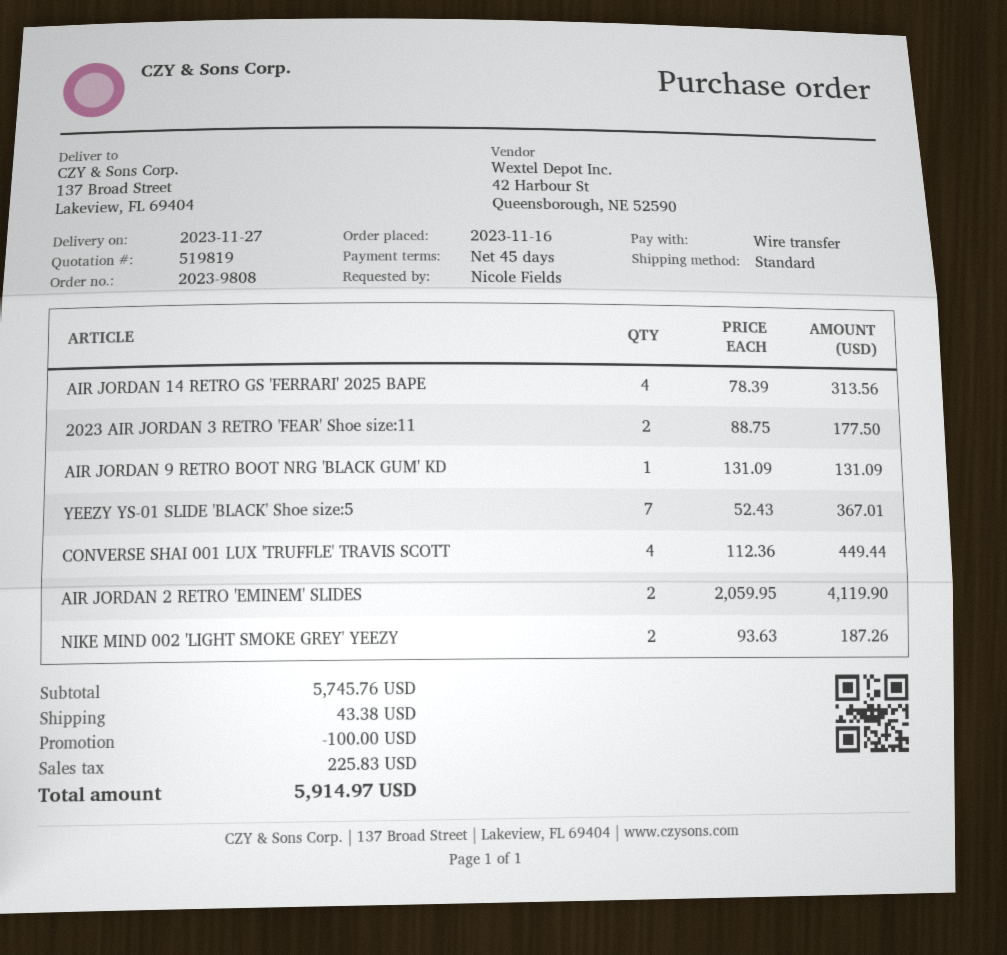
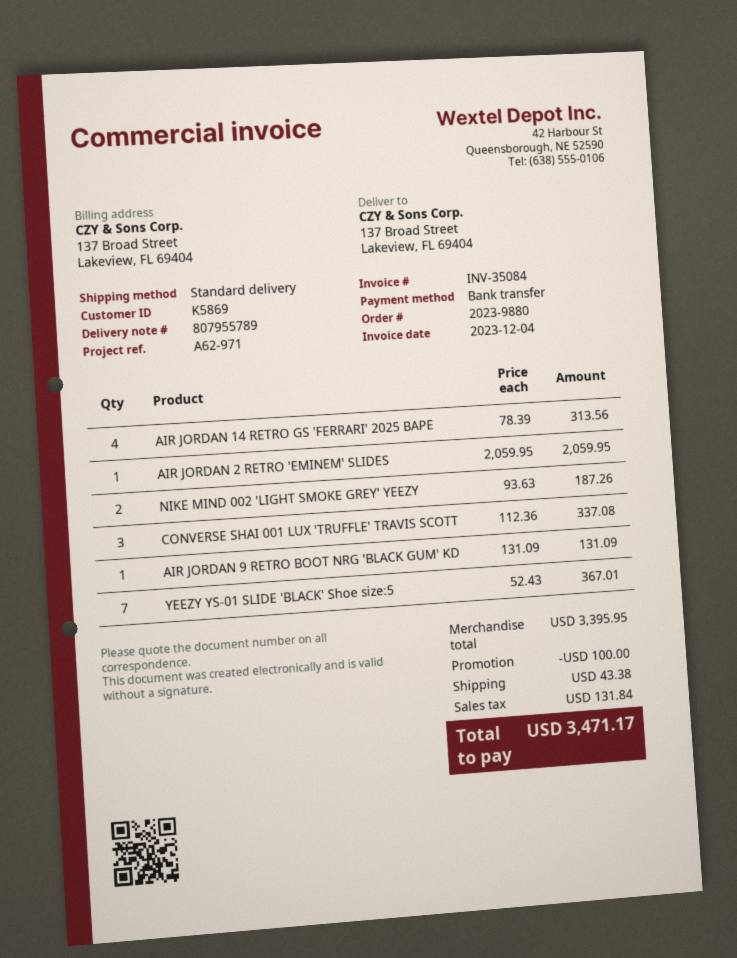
order number: 2023-9808 -> 2023-9880
2023 AIR JORDAN 3 RETRO 'FEAR' Shoe size:11: 2 x 88.75 = 177.50 -> none
CONVERSE SHAI 001 LUX 'TRUFFLE' TRAVIS SCOTT: 4 x 112.36 = 449.44 -> 3 x 112.36 = 337.08
AIR JORDAN 2 RETRO 'EMINEM' SLIDES: 2 x 2059.95 = 4119.90 -> 1 x 2059.95 = 2059.95
subtotal: 5745.76 -> 3395.95
tax: 225.83 -> 131.84
total: 5914.97 -> 3471.17

